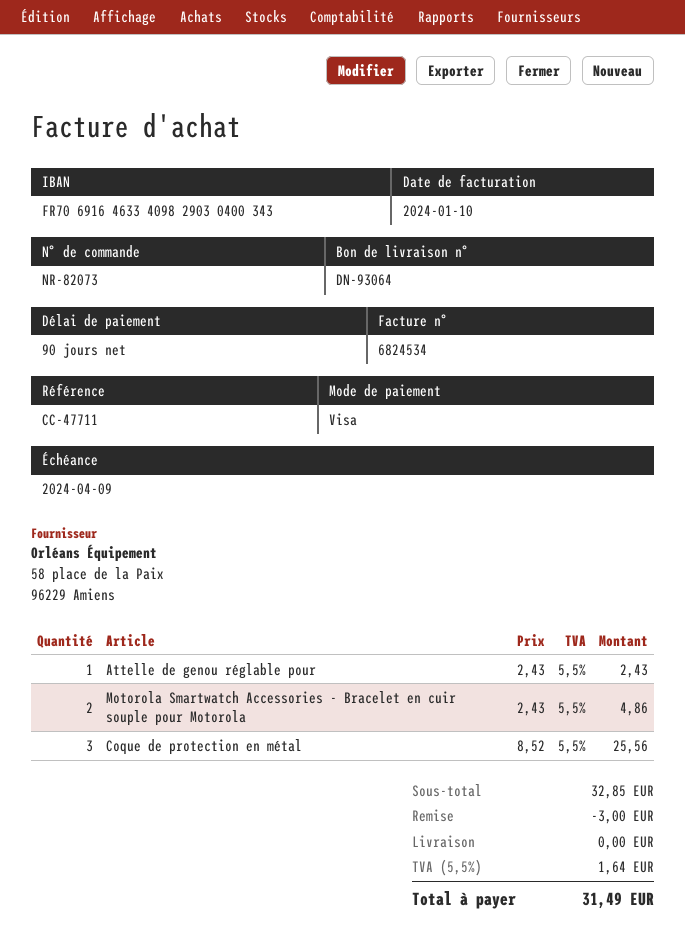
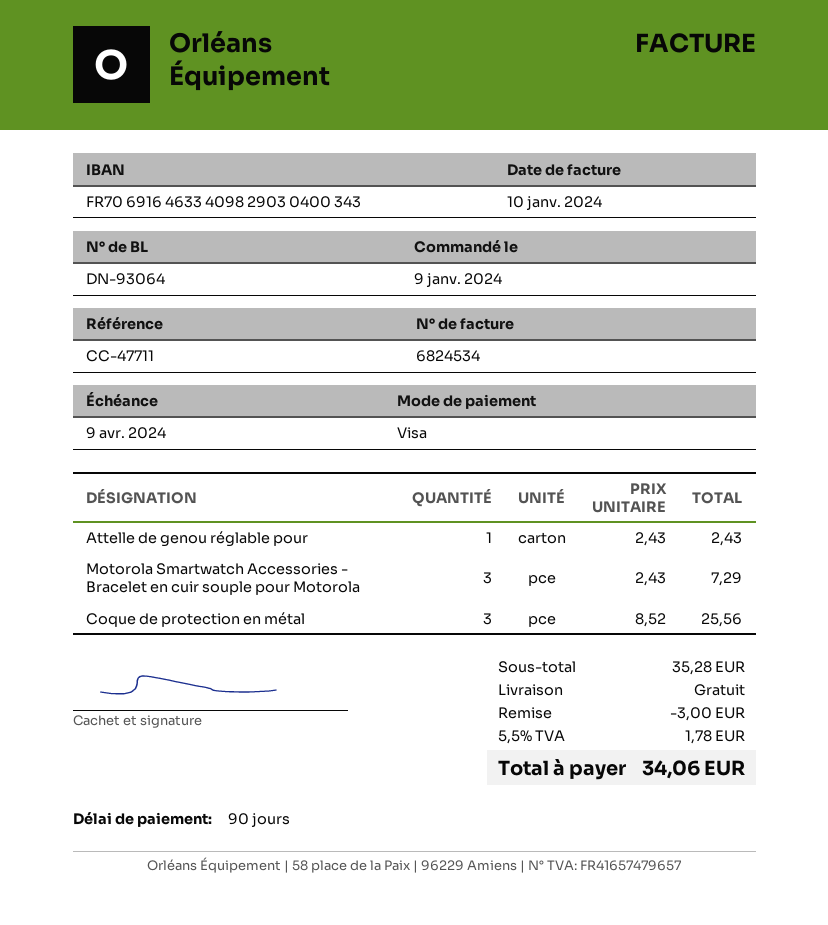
Motorola Smartwatch Accessories - Bracelet en cuir souple pour Motorola: 2 x 2.43 = 4.86 -> 3 x 2.43 = 7.29
subtotal: 32.85 -> 35.28
tax: 5.5% = 1.64 -> 5.5% = 1.78
total: 31.49 -> 34.06

